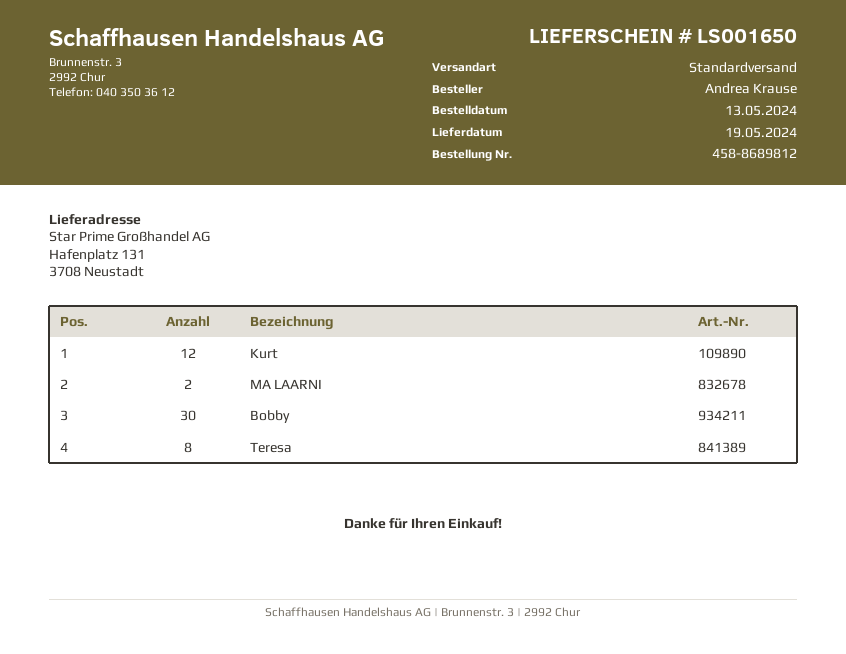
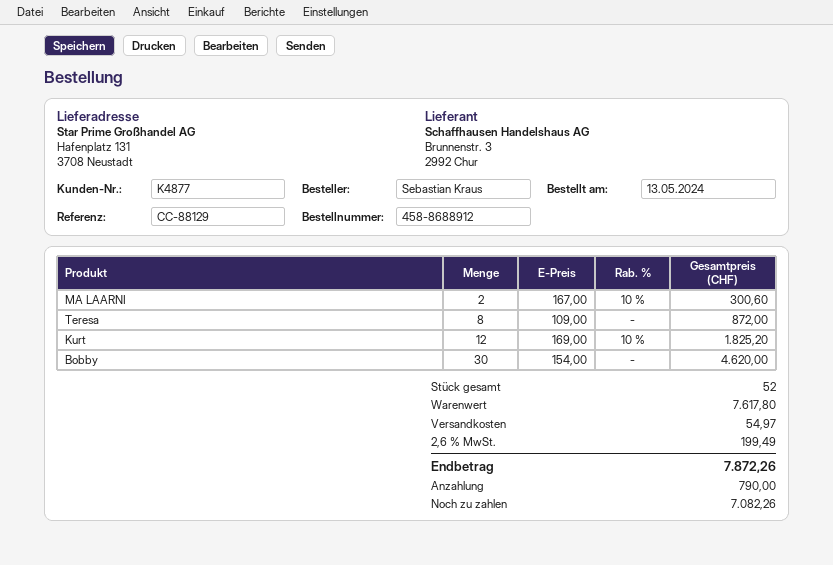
order number: 458-8689812 -> 458-8688912
ordered by: Andrea Krause -> Sebastian Kraus

